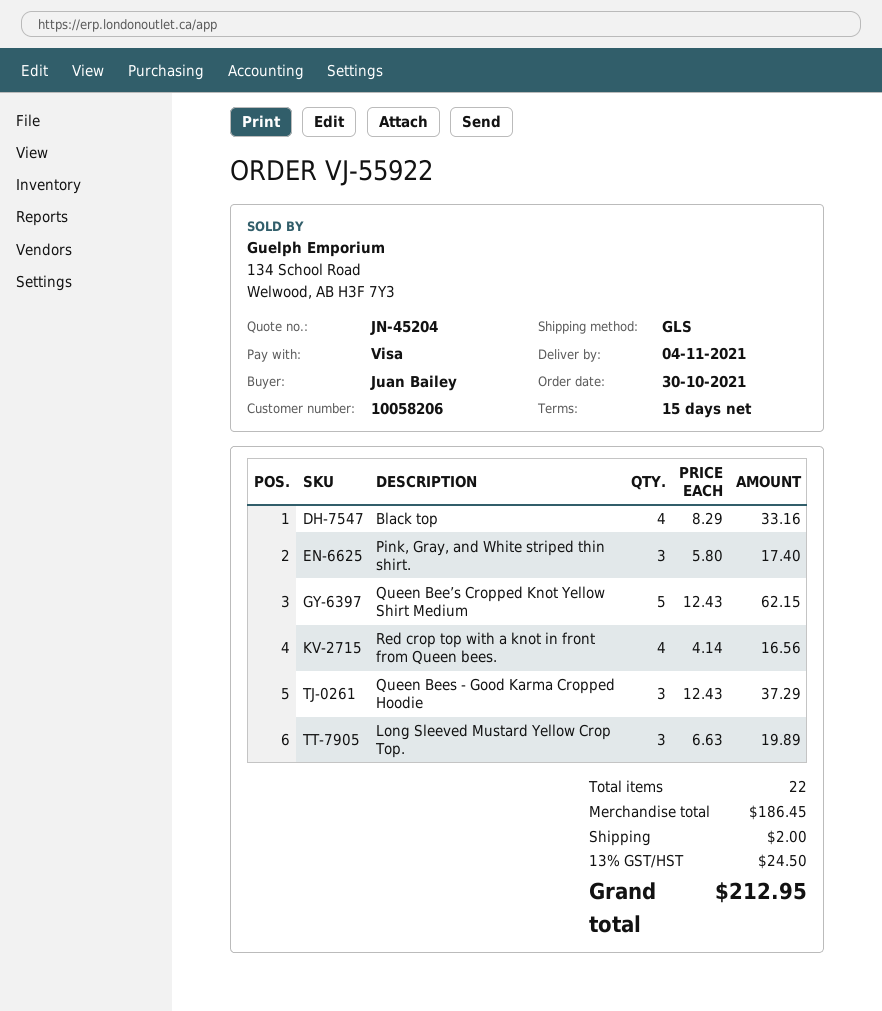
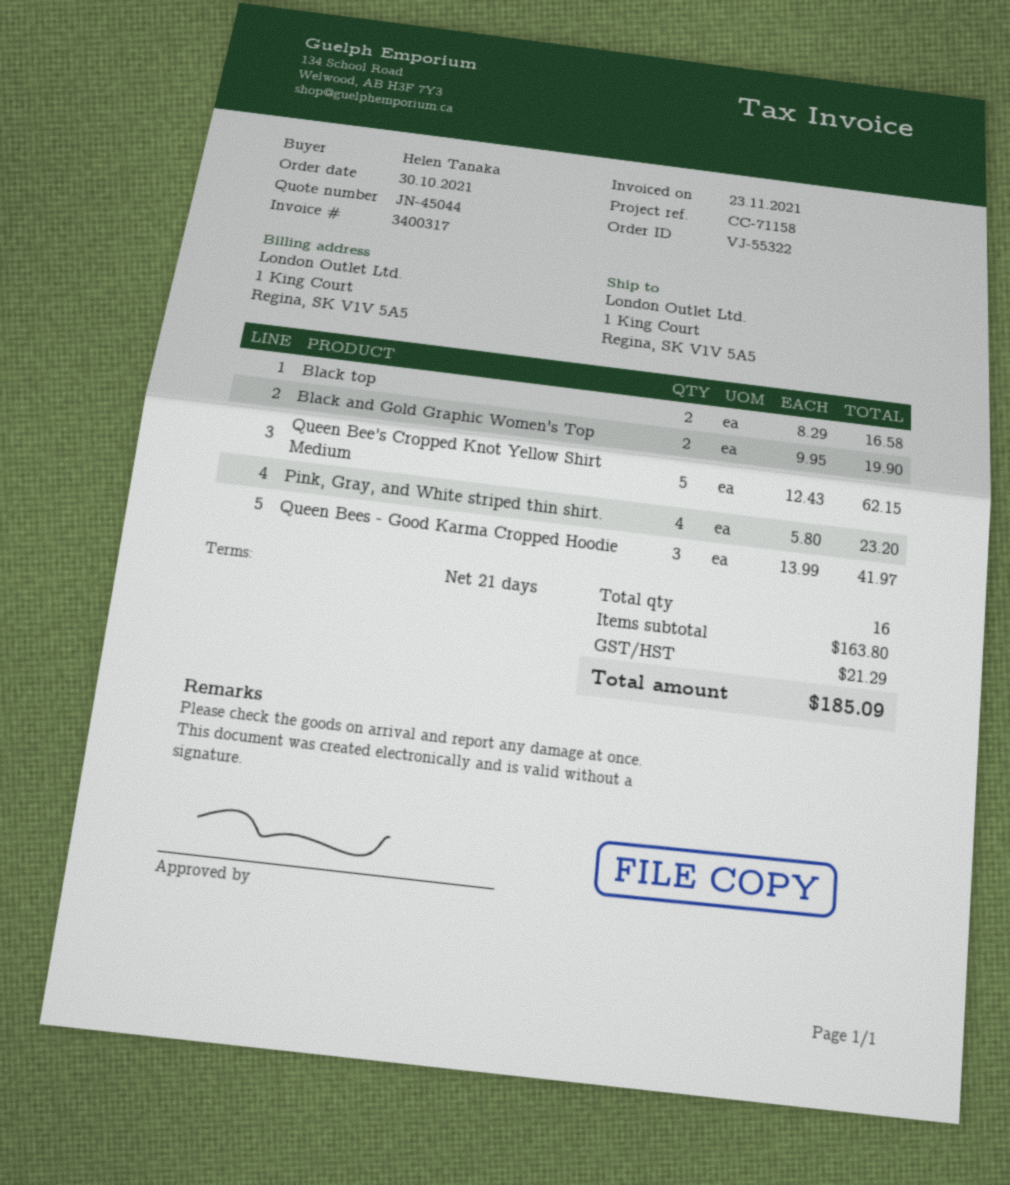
quote number: JN-45204 -> JN-45044
order number: VJ-55922 -> VJ-55322
payment terms: 15 days -> 21 days
ordered by: Juan Bailey -> Helen Tanaka
Black top: 4 x 8.29 = 33.16 -> 2 x 8.29 = 16.58
Pink, Gray, and White striped thin shirt.: 3 x 5.80 = 17.40 -> 4 x 5.80 = 23.20
Red crop top with a knot in front from Queen bees.: 4 x 4.14 = 16.56 -> none
Queen Bees - Good Karma Cropped Hoodie: 3 x 12.43 = 37.29 -> 3 x 13.99 = 41.97
Long Sleeved Mustard Yellow Crop Top.: 3 x 6.63 = 19.89 -> none
Black and Gold Graphic Women's Top: none -> 2 x 9.95 = 19.90
total quantity: 22 -> 16
subtotal: 186.45 -> 163.80
shipping: 2.00 -> none
tax: 24.50 -> 21.29
total: 212.95 -> 185.09

